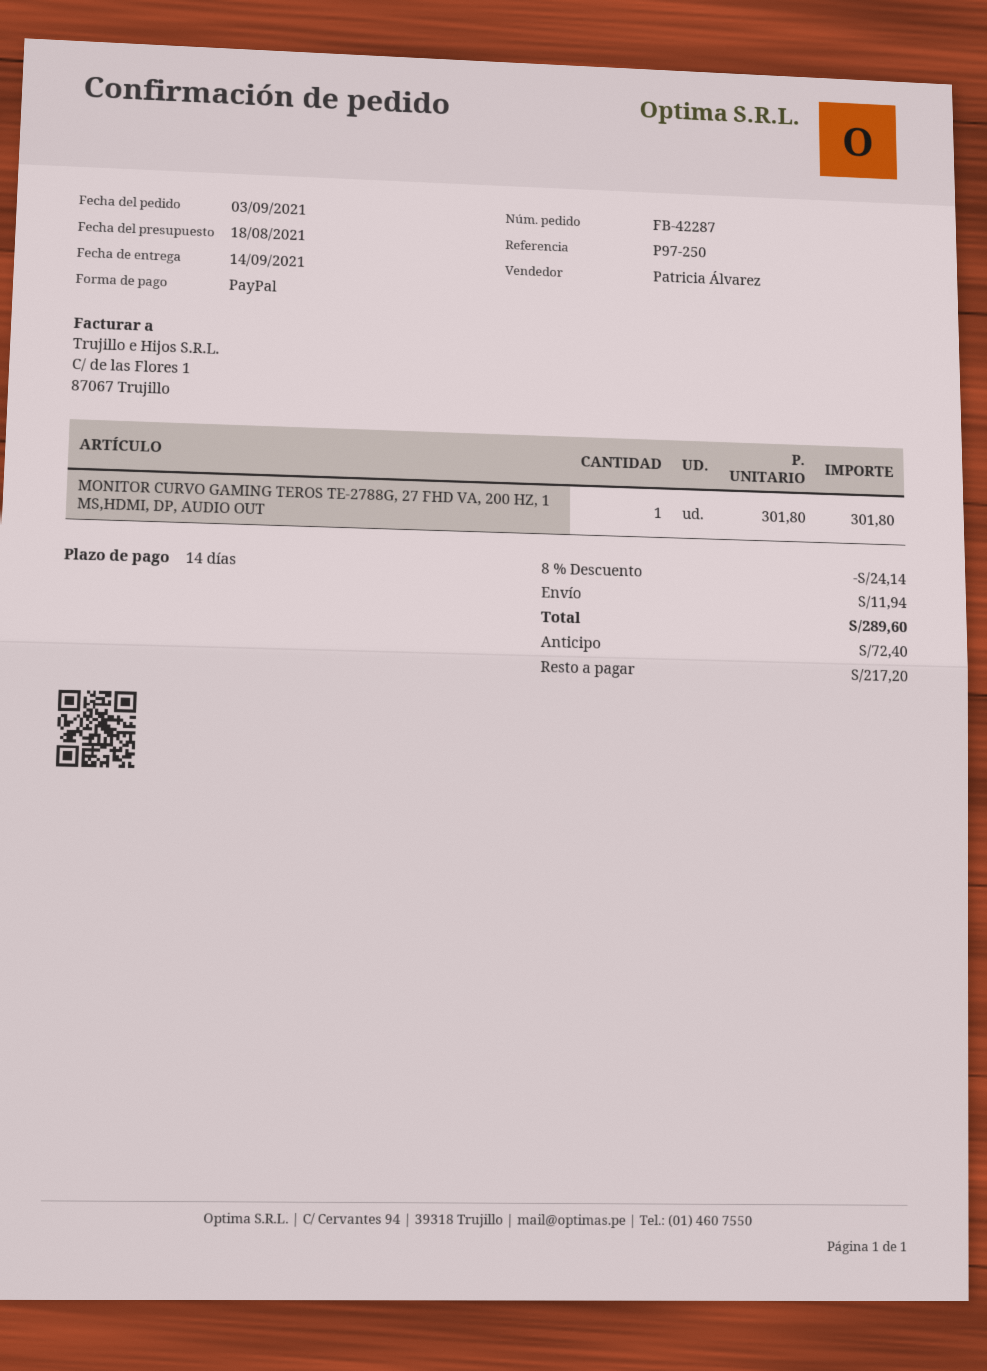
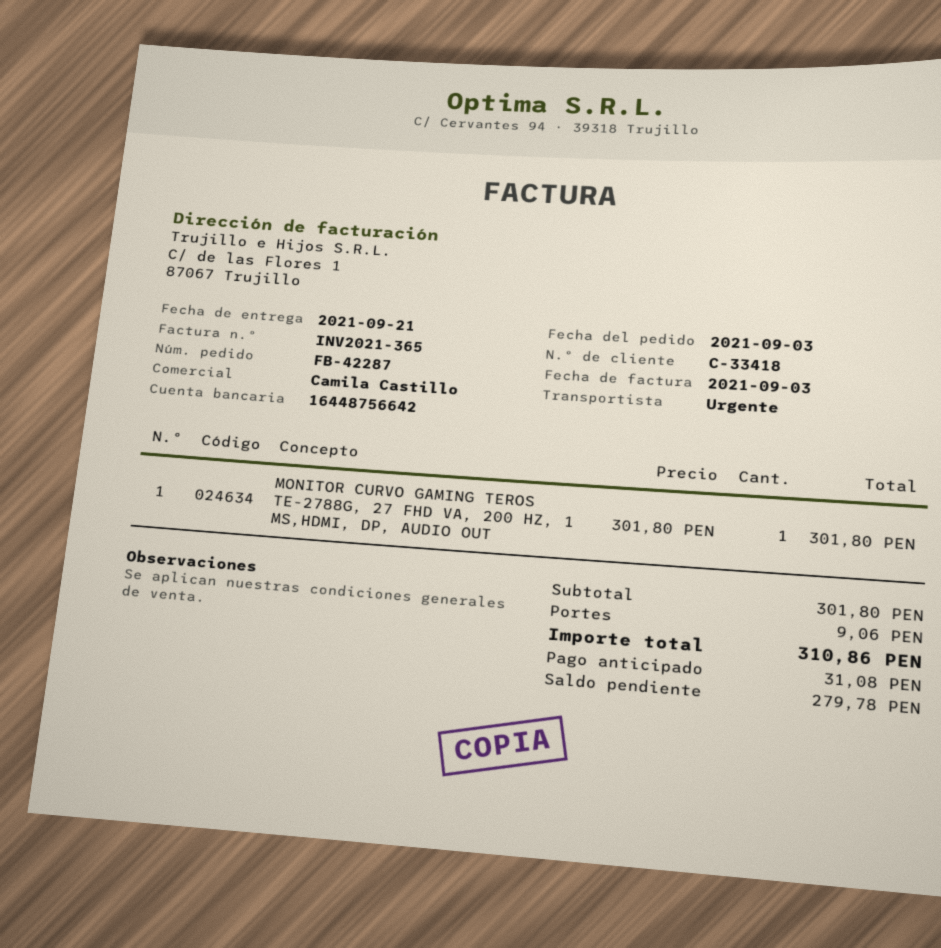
delivery date: 2021-09-14 -> 2021-09-21
sales rep: Patricia Álvarez -> Camila Castillo
discount: 8% = 24.14 -> none
shipping: 11.94 -> 9.06
total: 289.60 -> 310.86
deposit: 72.40 -> 31.08
balance: 217.20 -> 279.78

